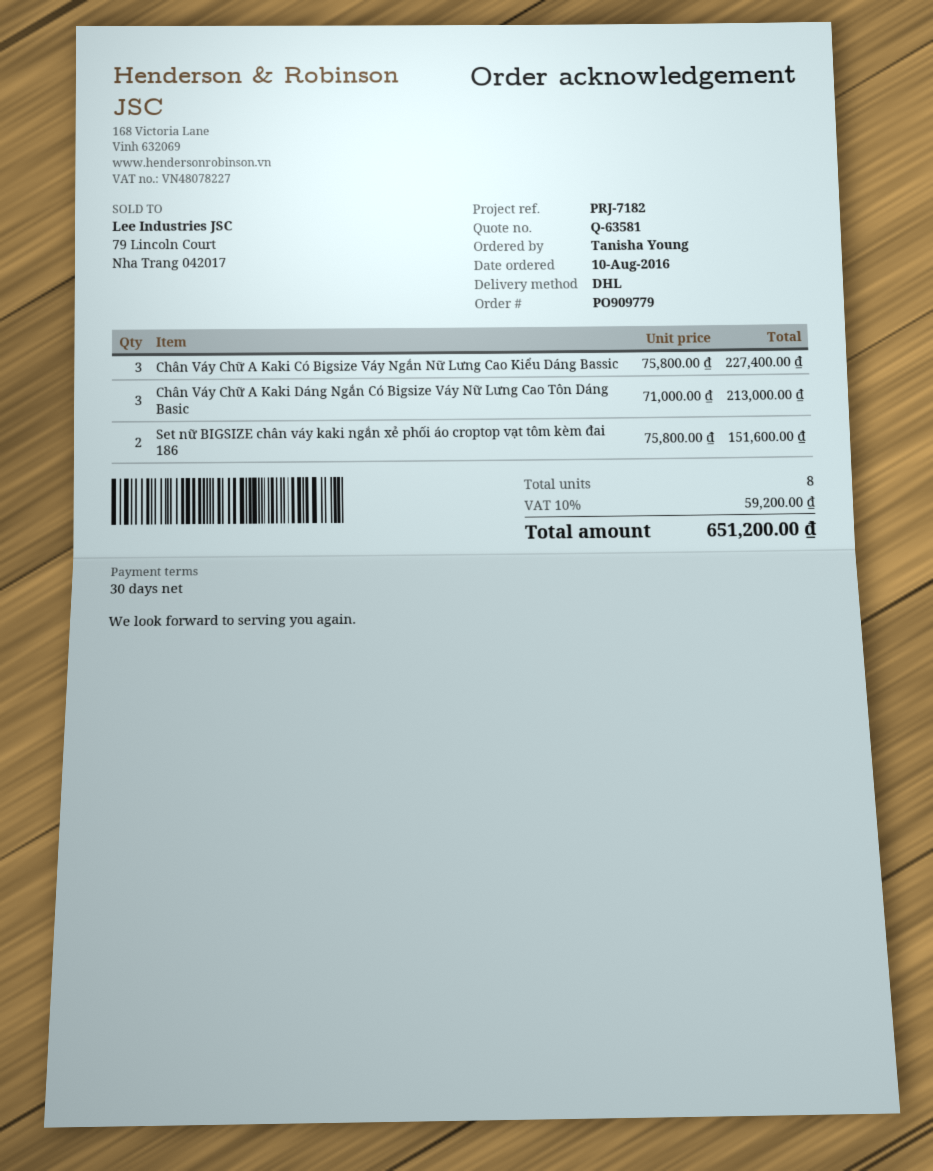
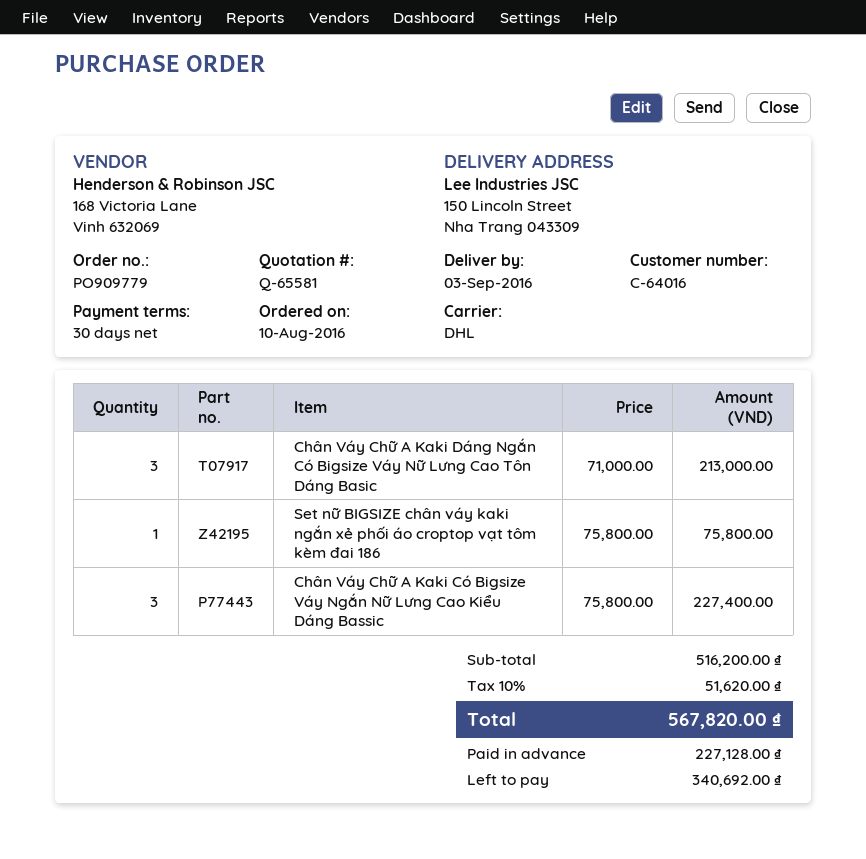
quote number: Q-63581 -> Q-65581
Set nữ BIGSIZE chân váy kaki ngắn xẻ phối áo croptop vạt tôm kèm đai 186: 2 x 75800.00 = 151600.00 -> 1 x 75800.00 = 75800.00
tax: 10% = 59200.00 -> 10% = 51620.00
total: 651200.00 -> 567820.00

